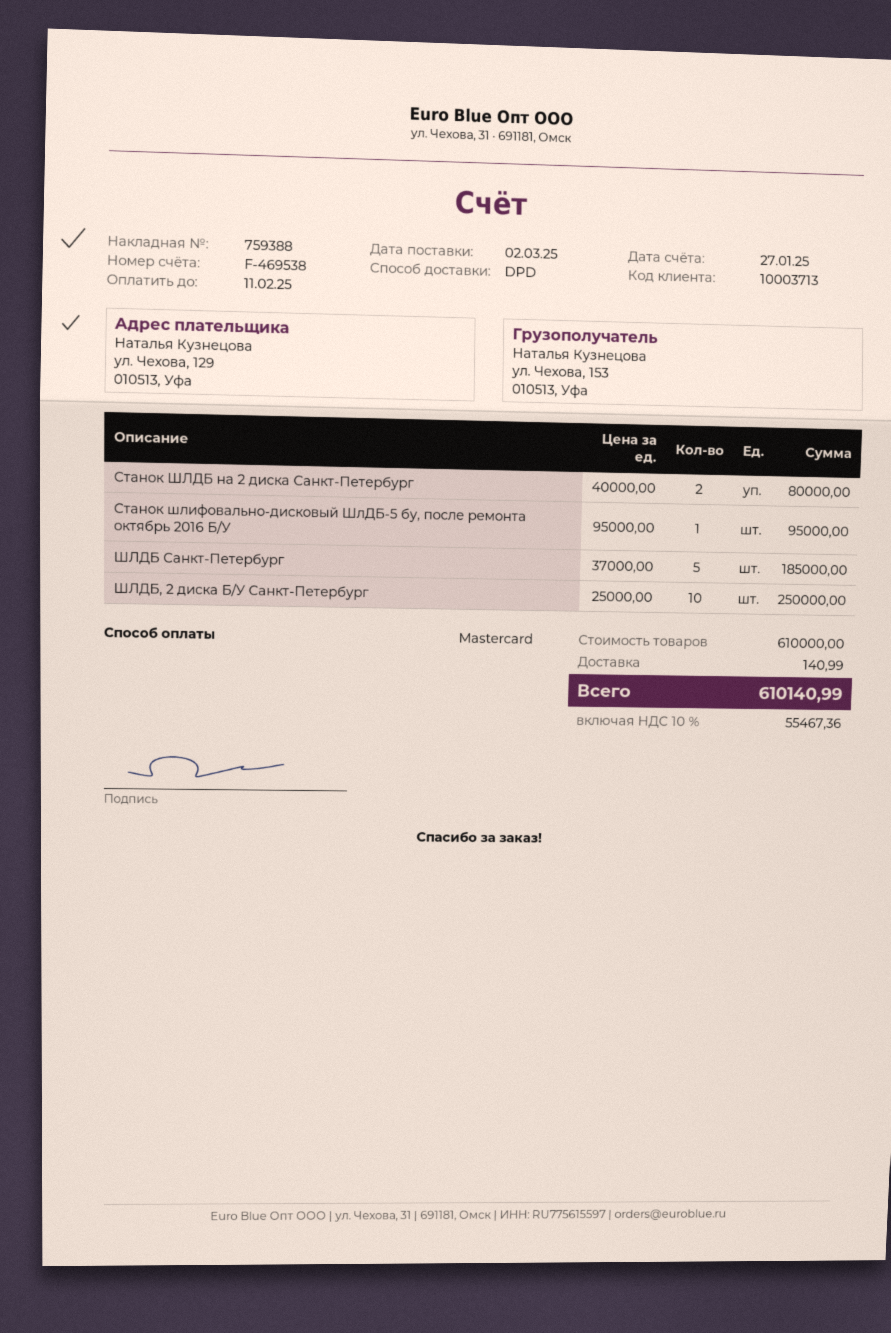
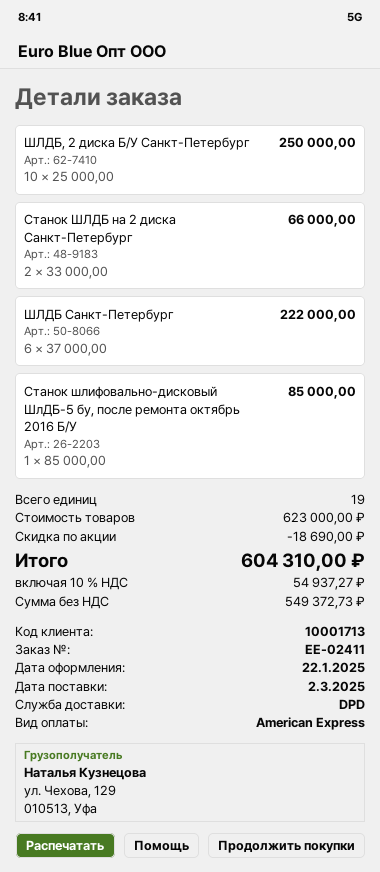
customer number: 10003713 -> 10001713
payment method: Mastercard -> American Express
ship to: ул. Чехова, 153, 010513, Уфа -> ул. Чехова, 129, 010513, Уфа
Станок ШЛДБ на 2 диска Санкт-Петербург: 2 x 40000.00 = 80000.00 -> 2 x 33000.00 = 66000.00
Станок шлифовально-дисковый ШлДБ-5 бу, после ремонта октябрь 2016 Б/У: 1 x 95000.00 = 95000.00 -> 1 x 85000.00 = 85000.00
ШЛДБ Санкт-Петербург: 5 x 37000.00 = 185000.00 -> 6 x 37000.00 = 222000.00
subtotal: 610000.00 -> 623000.00
discount: none -> 18690.00
shipping: 140.99 -> none
tax: 10% = 55467.36 -> 10% = 54937.27
total: 610140.99 -> 604310.00

